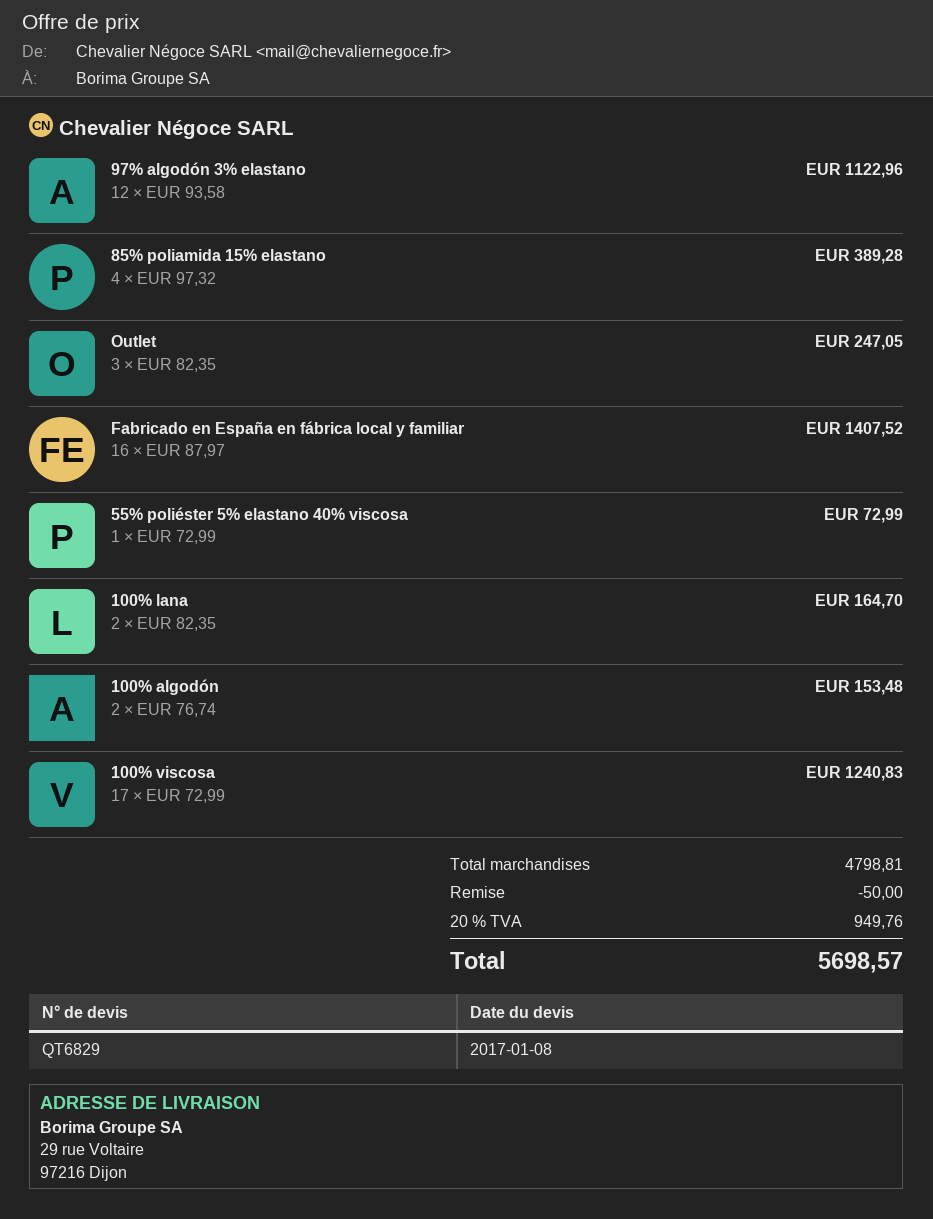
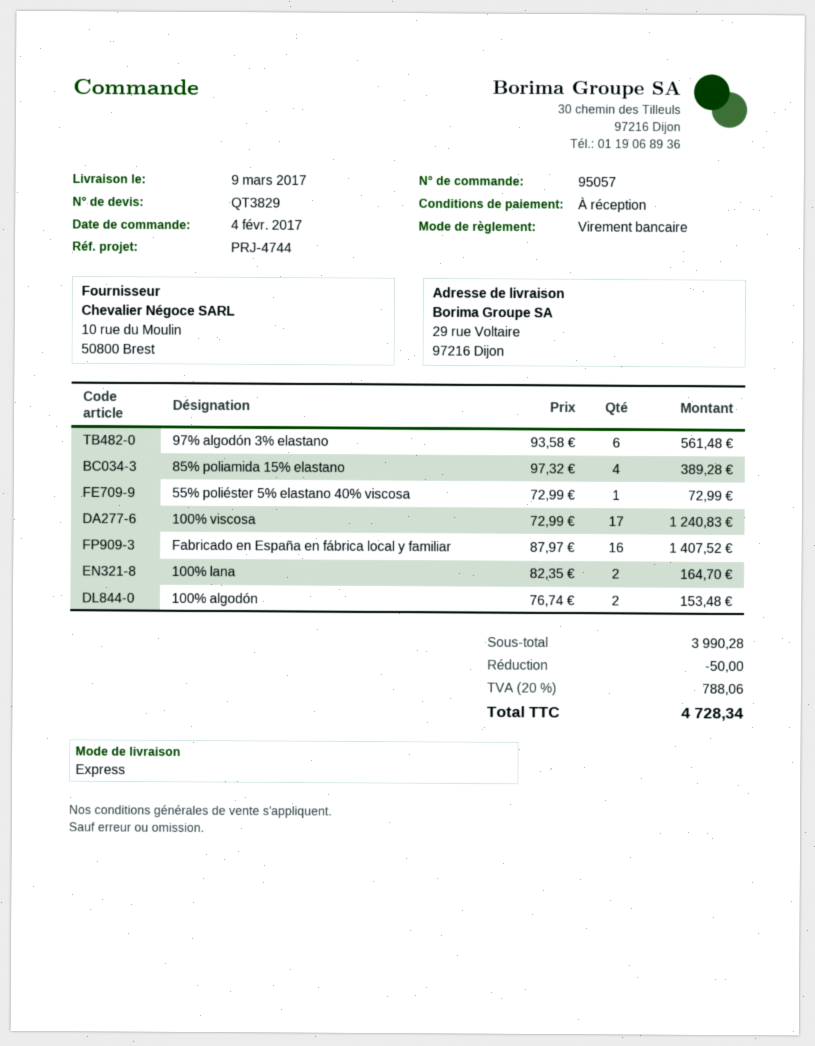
quote number: QT6829 -> QT3829
97% algodón 3% elastano: 12 x 93.58 = 1122.96 -> 6 x 93.58 = 561.48
Outlet: 3 x 82.35 = 247.05 -> none
subtotal: 4798.81 -> 3990.28
tax: 20% = 949.76 -> 20% = 788.06
total: 5698.57 -> 4728.34

